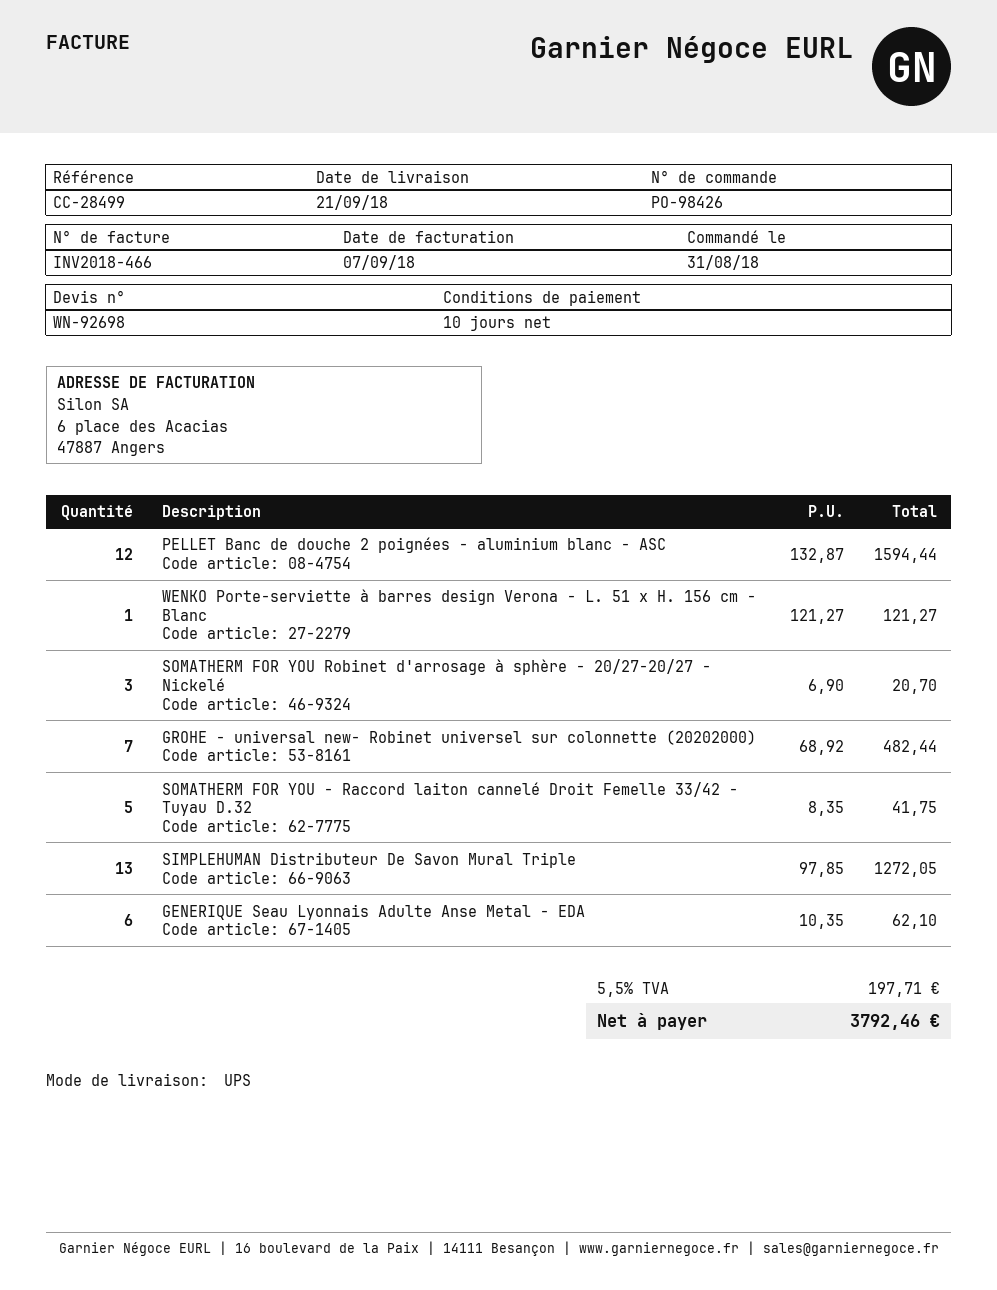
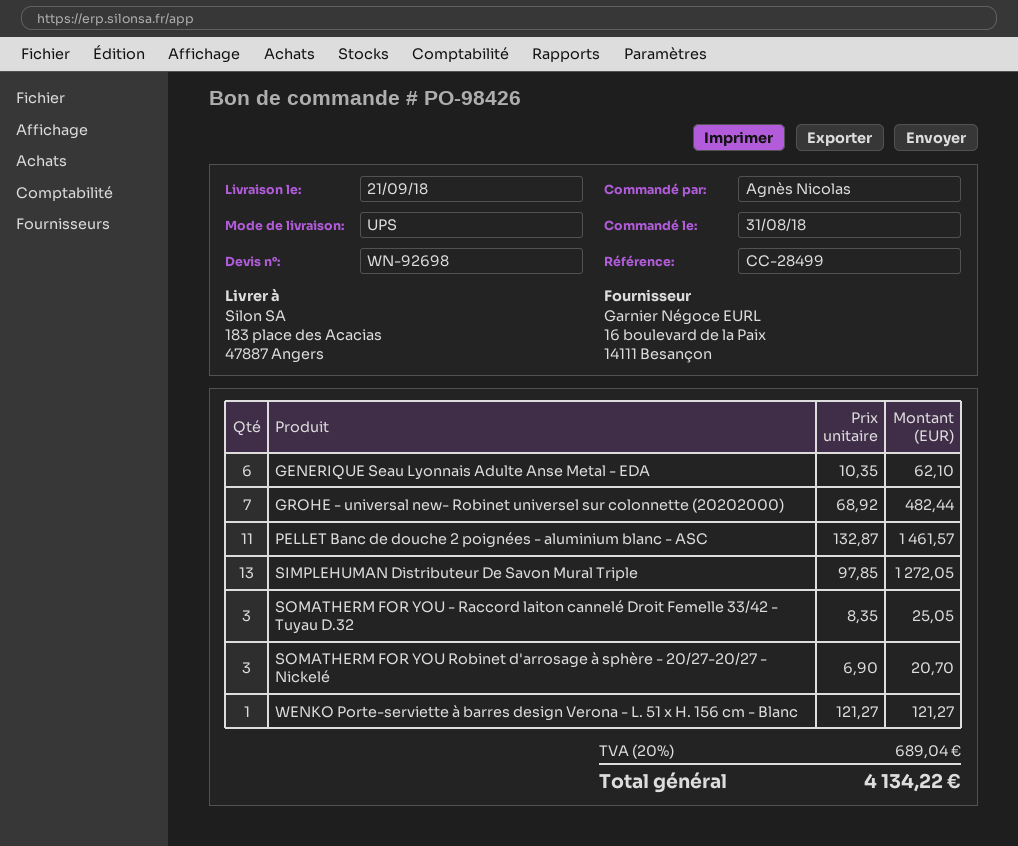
PELLET Banc de douche 2 poignées - aluminium blanc - ASC: 12 x 132.87 = 1594.44 -> 11 x 132.87 = 1461.57
SOMATHERM FOR YOU - Raccord laiton cannelé Droit Femelle 33/42 - Tuyau D.32: 5 x 8.35 = 41.75 -> 3 x 8.35 = 25.05
tax: 5.5% = 197.71 -> 20% = 689.04
total: 3792.46 -> 4134.22

